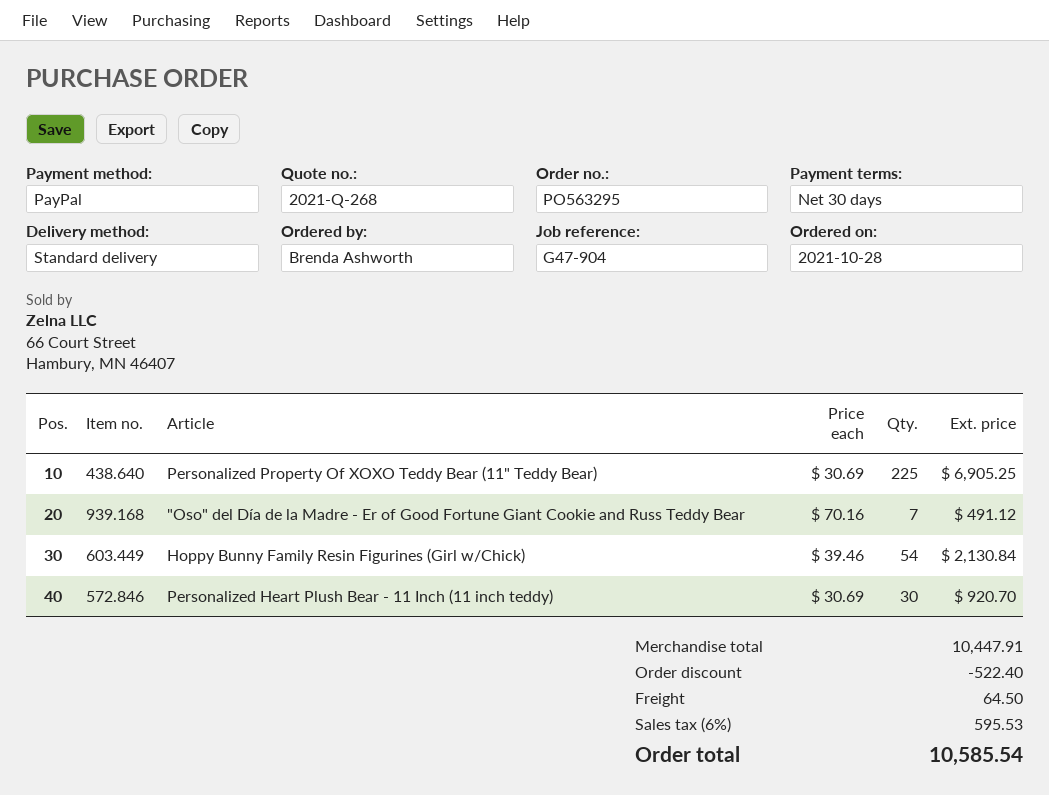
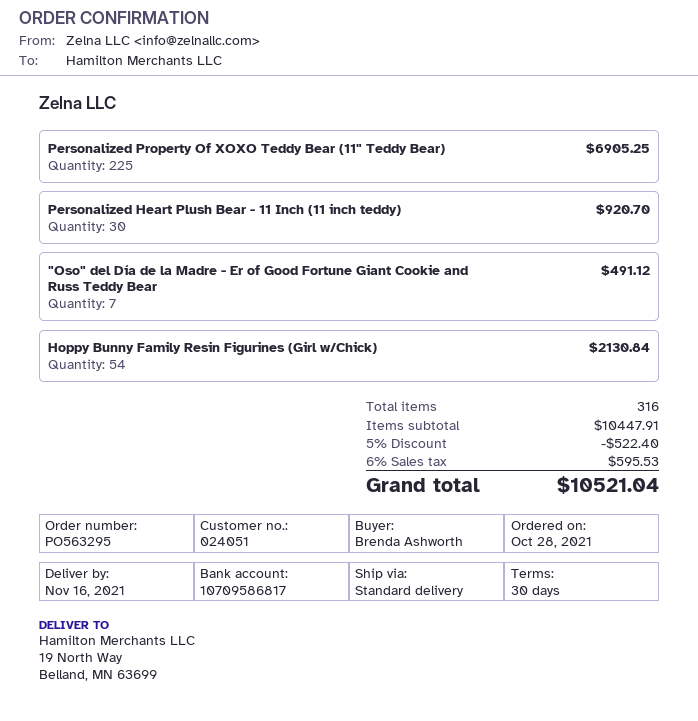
shipping: 64.50 -> none
total: 10585.54 -> 10521.04

